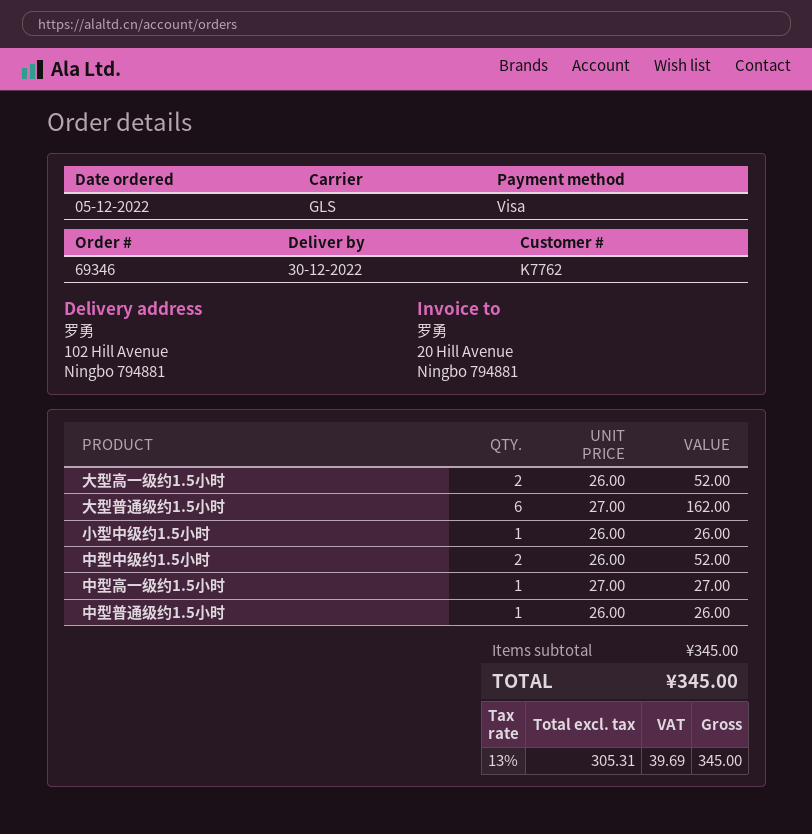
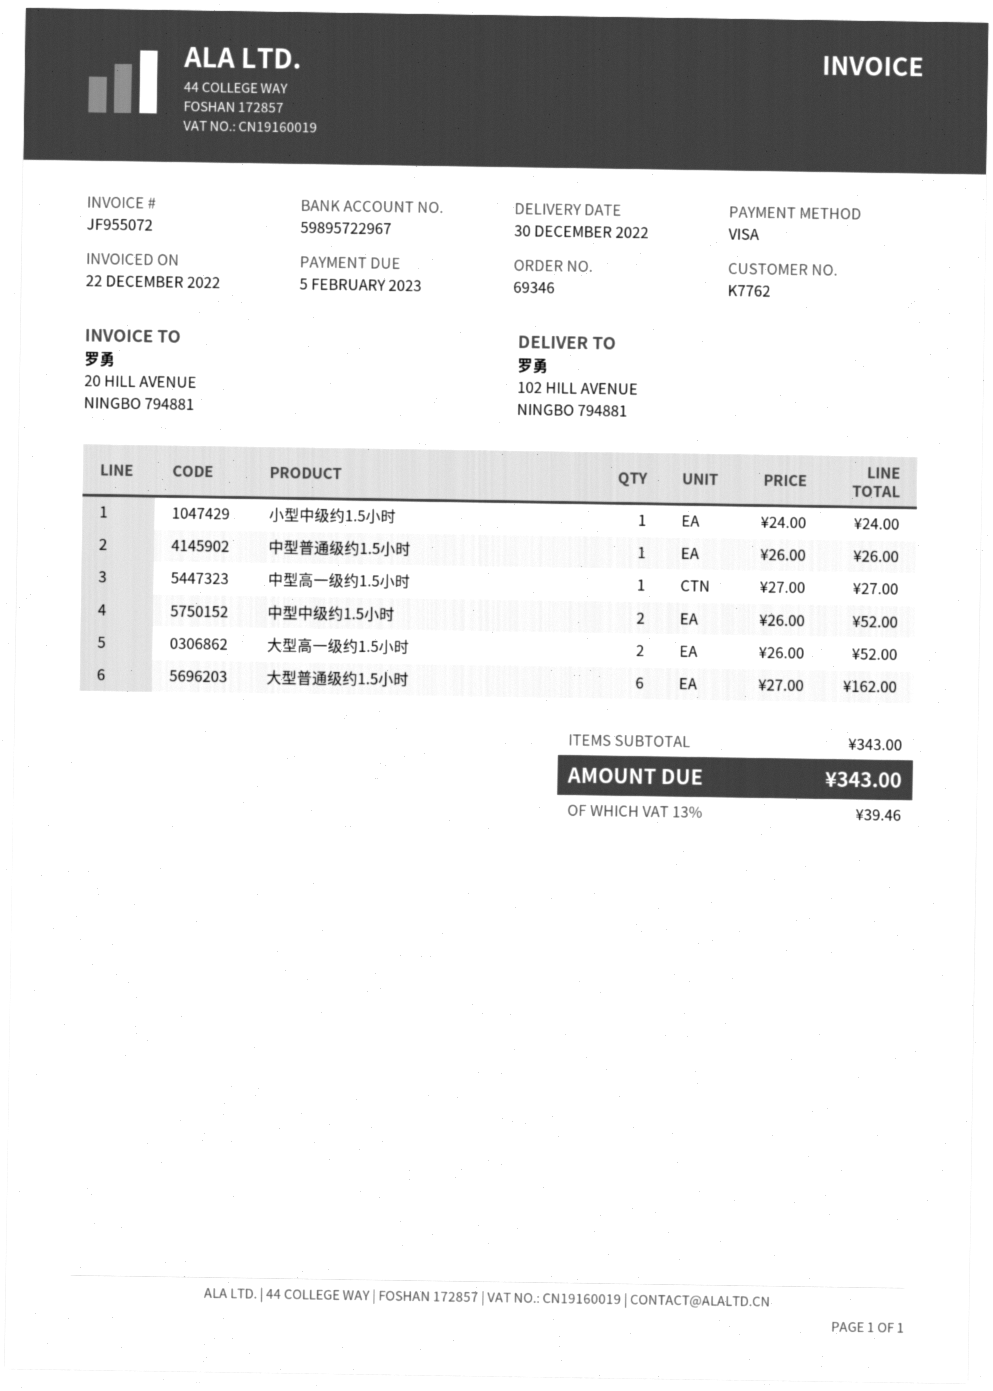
小型中级约1.5小时: 1 x 26.00 = 26.00 -> 1 x 24.00 = 24.00
subtotal: 345.00 -> 343.00
tax: 13% = 39.69 -> 13% = 39.46
total: 345.00 -> 343.00

